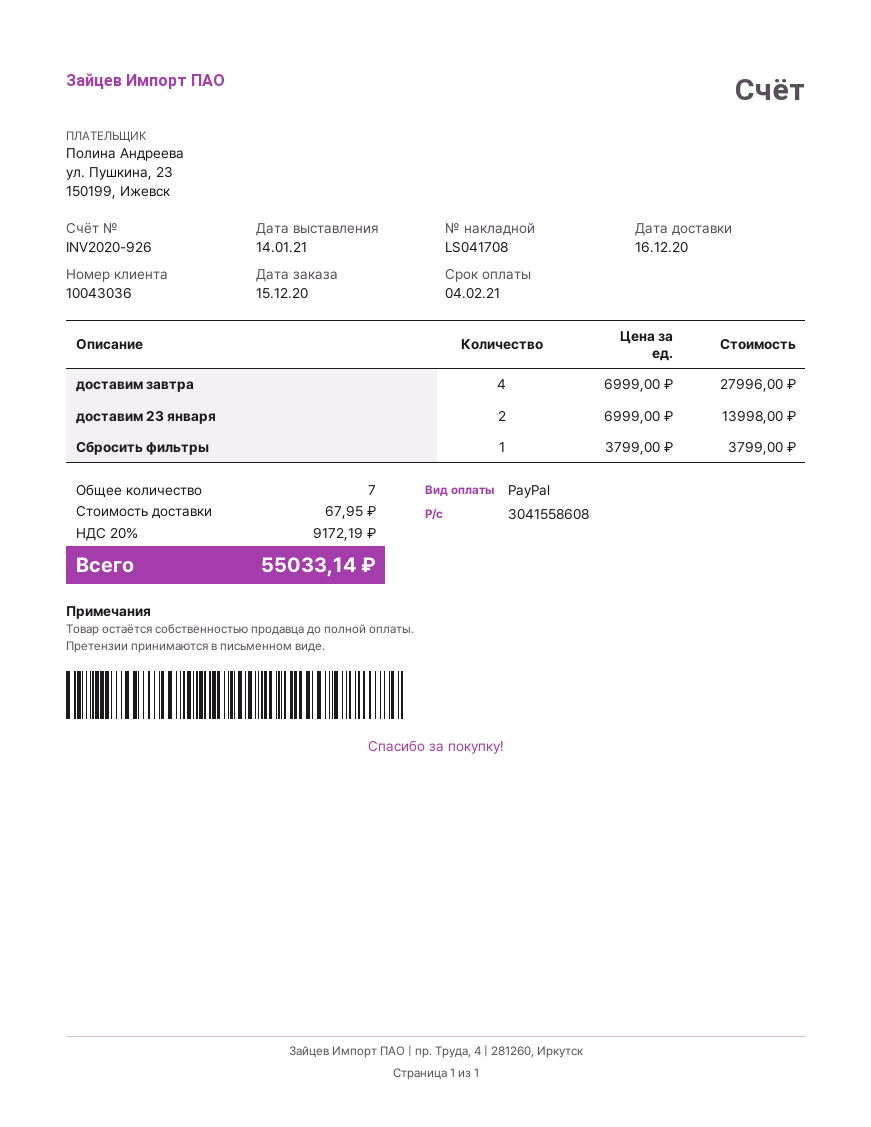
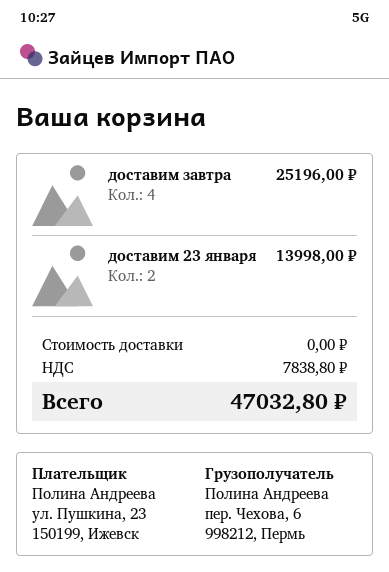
доставим завтра: 4 for 27996.00 -> 4 for 25196.00
Сбросить фильтры: 1 for 3799.00 -> none
shipping: 67.95 -> 0.00
tax: 9172.19 -> 7838.80
total: 55033.14 -> 47032.80

